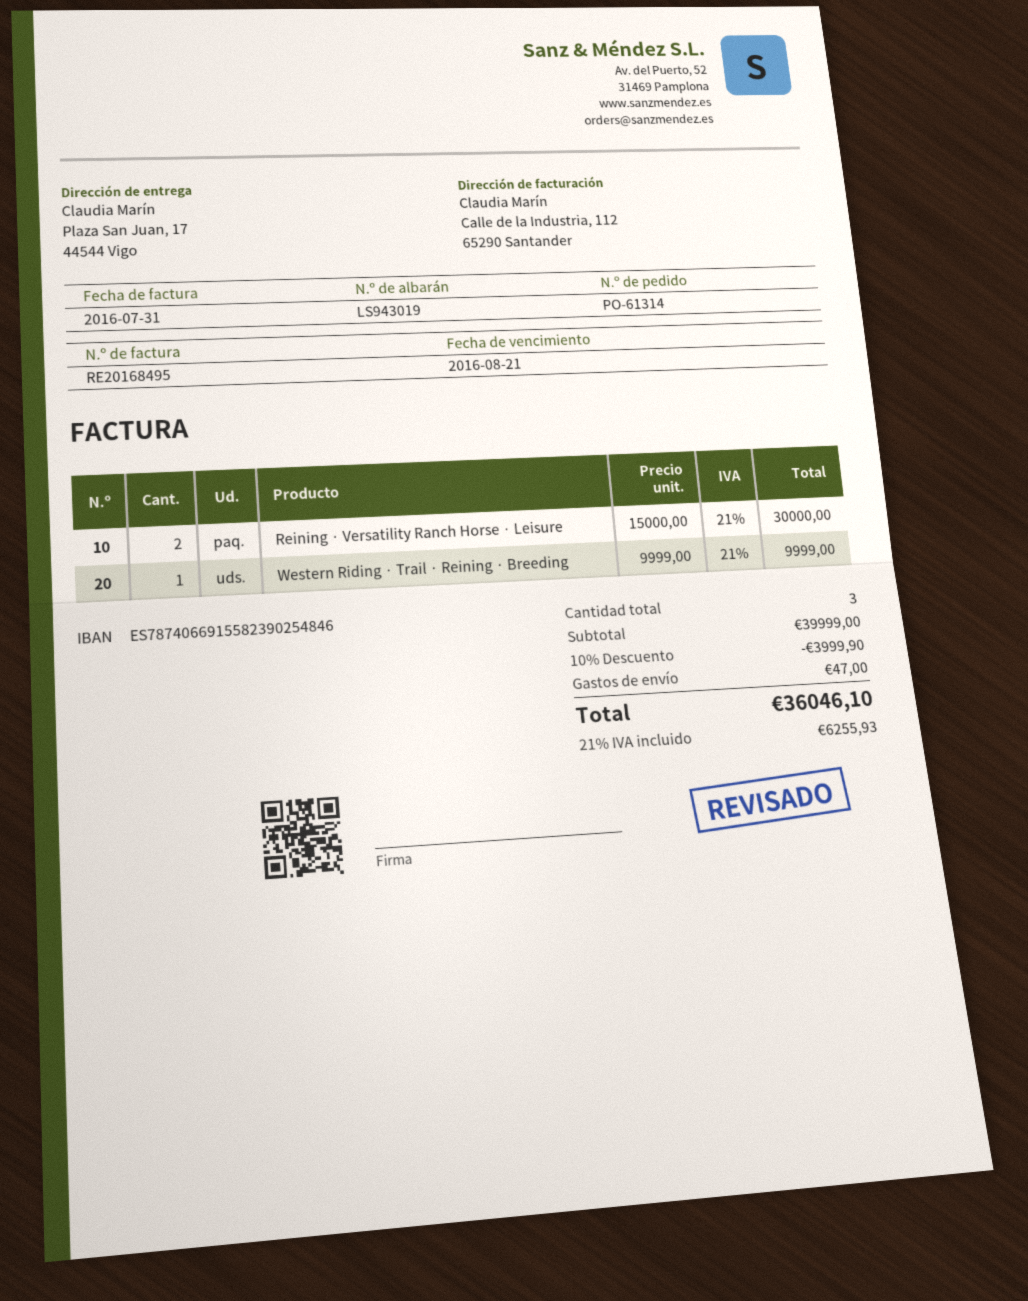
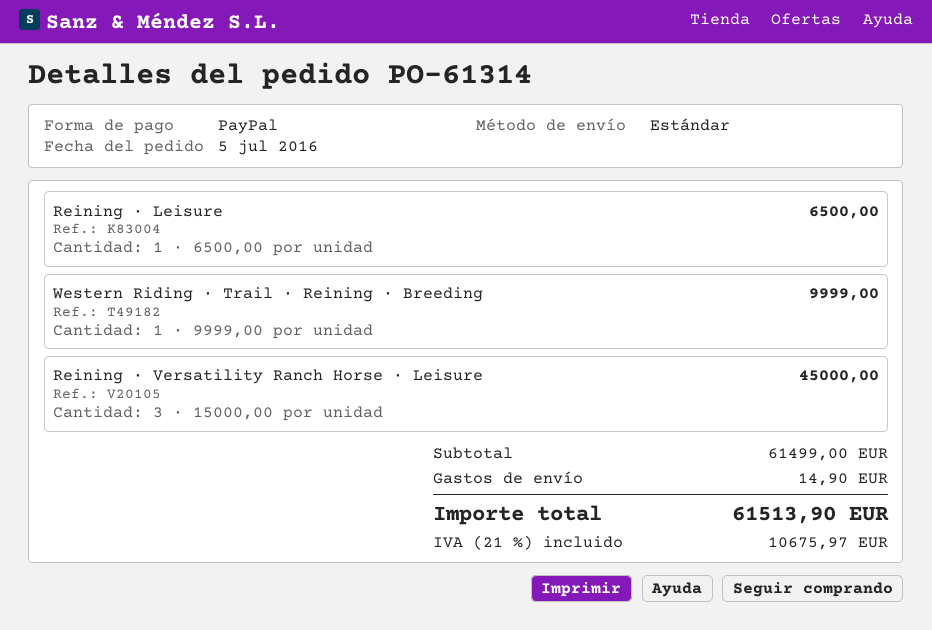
Reining · Versatility Ranch Horse · Leisure: 2 x 15000.00 = 30000.00 -> 3 x 15000.00 = 45000.00
Reining · Leisure: none -> 1 x 6500.00 = 6500.00
subtotal: 39999.00 -> 61499.00
discount: 10% = 3999.90 -> none
shipping: 47.00 -> 14.90
tax: 21% = 6255.93 -> 21% = 10675.97
total: 36046.10 -> 61513.90

